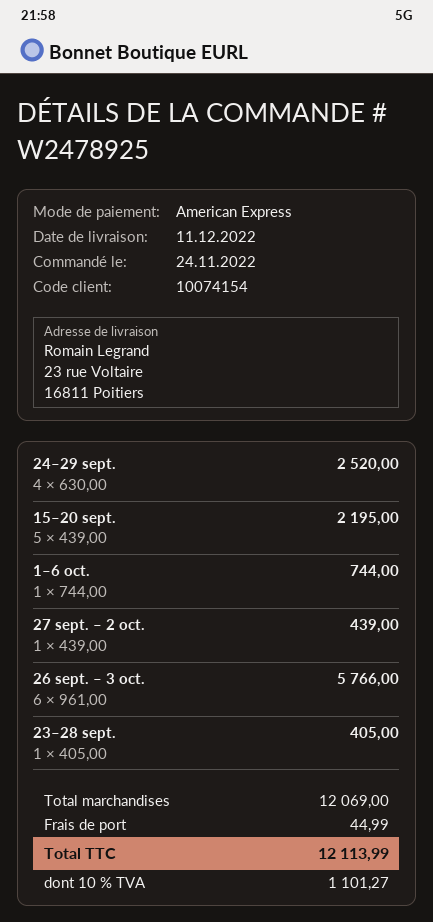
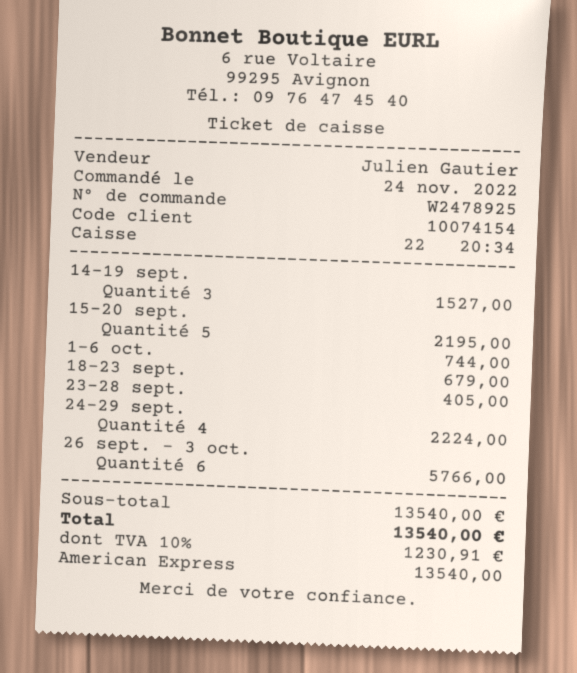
24–29 sept.: 4 for 2520.00 -> 4 for 2224.00
27 sept. – 2 oct.: 1 for 439.00 -> none
14–19 sept.: none -> 3 for 1527.00
18–23 sept.: none -> 1 for 679.00
subtotal: 12069.00 -> 13540.00
shipping: 44.99 -> none
tax: 10% = 1101.27 -> 10% = 1230.91
total: 12113.99 -> 13540.00

